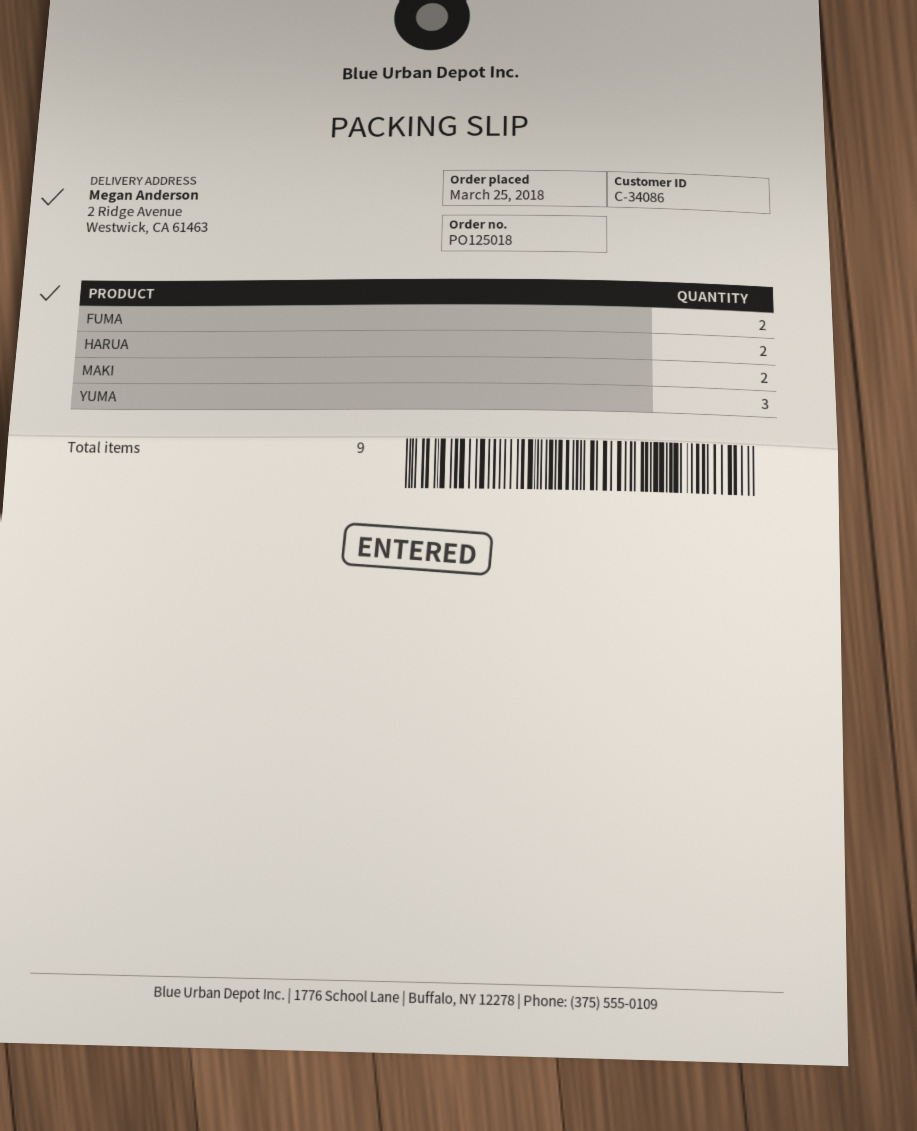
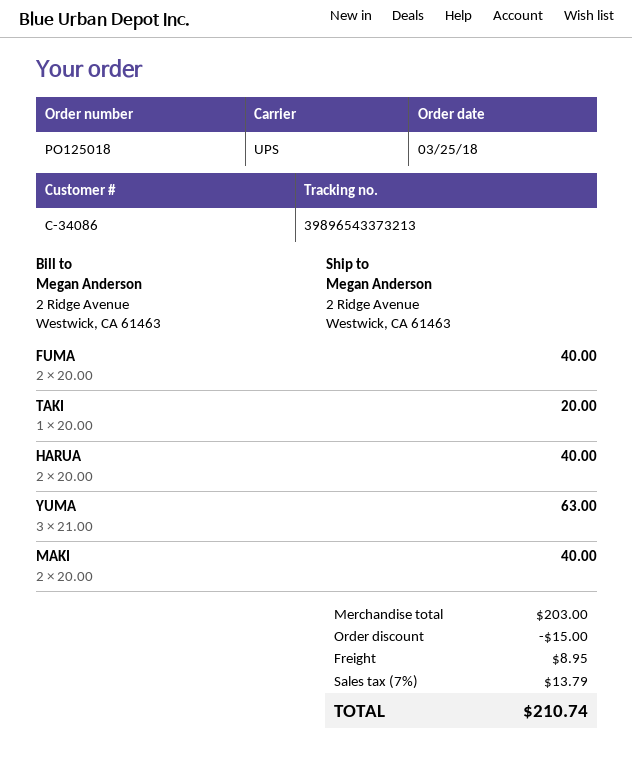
TAKI: none -> 1

